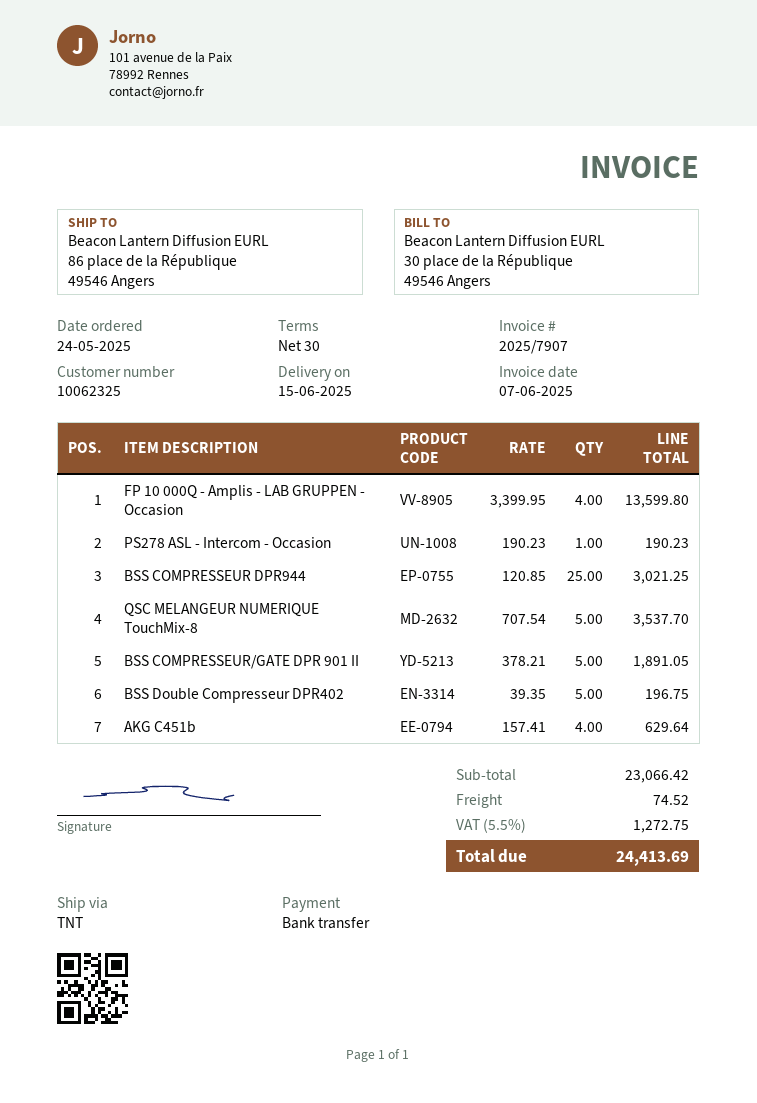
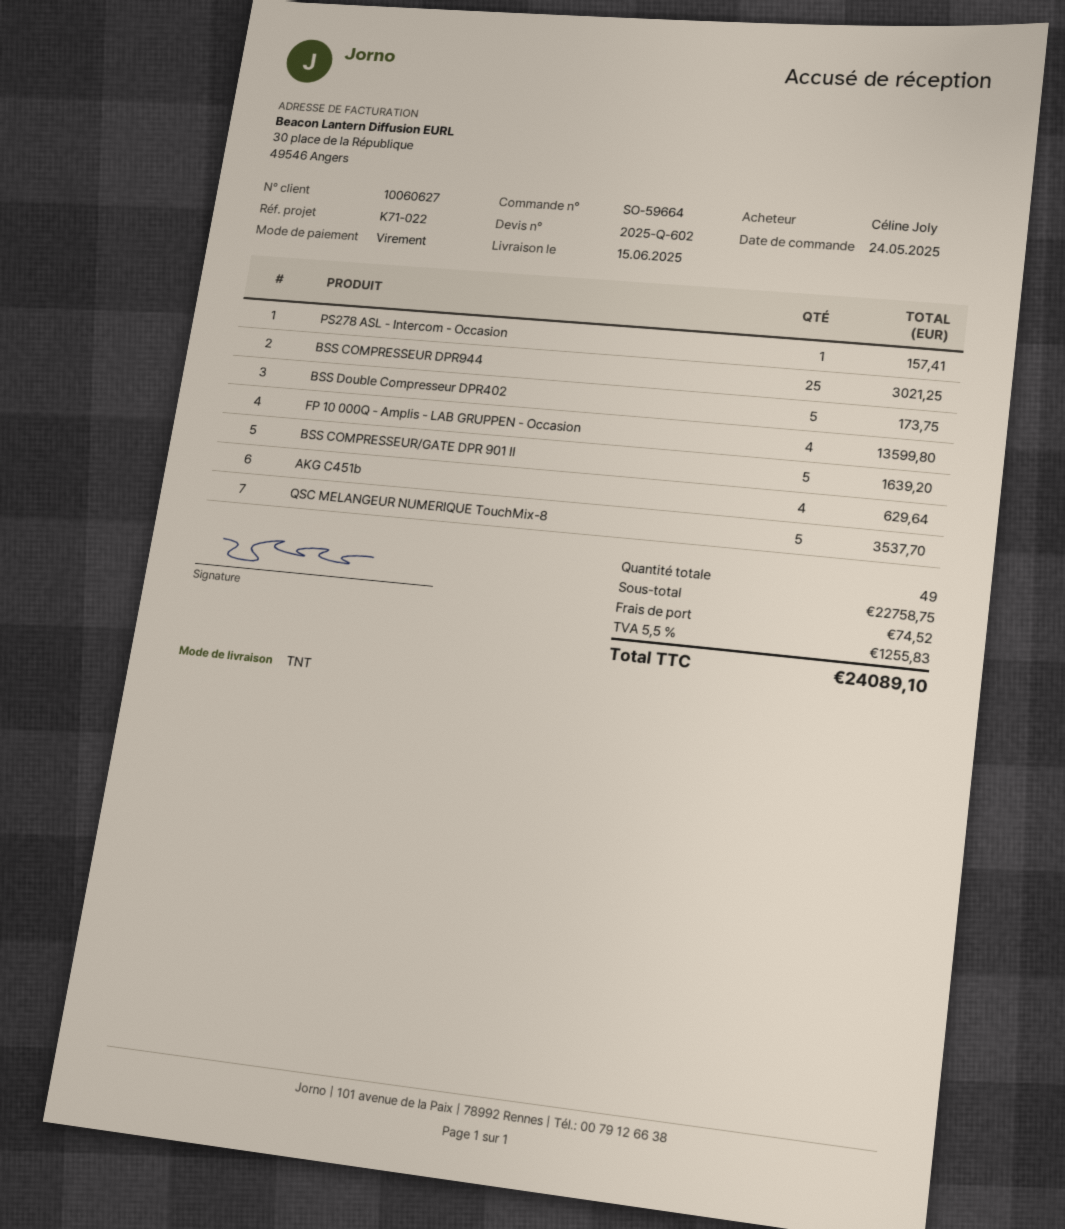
customer number: 10062325 -> 10060627
PS278 ASL - Intercom - Occasion: 1 for 190.23 -> 1 for 157.41
BSS COMPRESSEUR/GATE DPR 901 II: 5 for 1891.05 -> 5 for 1639.20
BSS Double Compresseur DPR402: 5 for 196.75 -> 5 for 173.75
subtotal: 23066.42 -> 22758.75
tax: 5.5% = 1272.75 -> 5.5% = 1255.83
total: 24413.69 -> 24089.10

